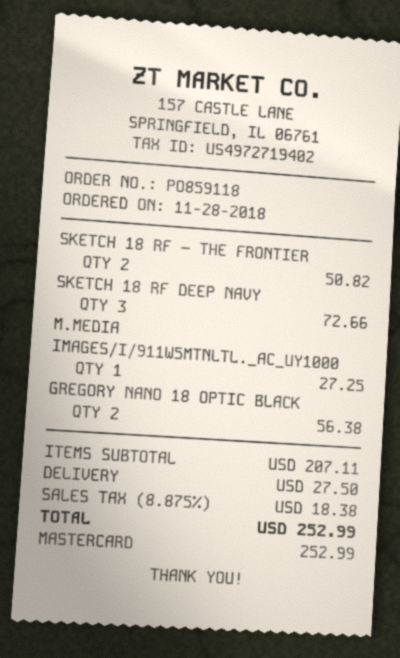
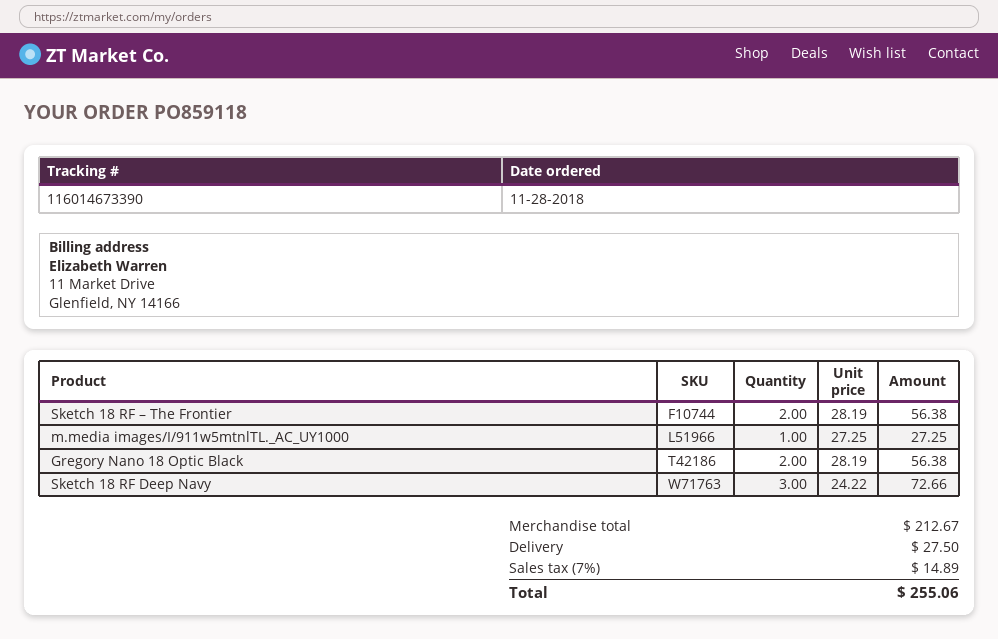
SKETCH 18 RF – THE FRONTIER: 2 for 50.82 -> 2 for 56.38
subtotal: 207.11 -> 212.67
tax: 8.875% = 18.38 -> 7% = 14.89
total: 252.99 -> 255.06

